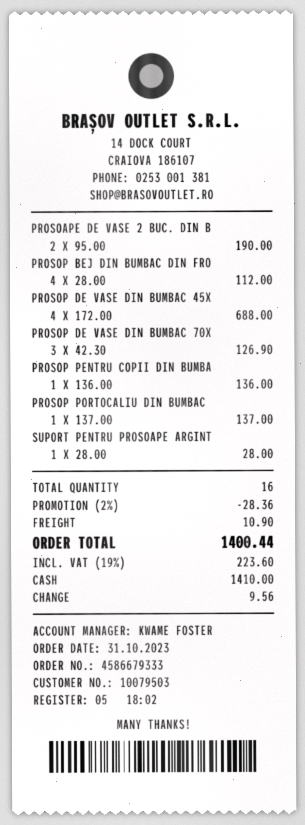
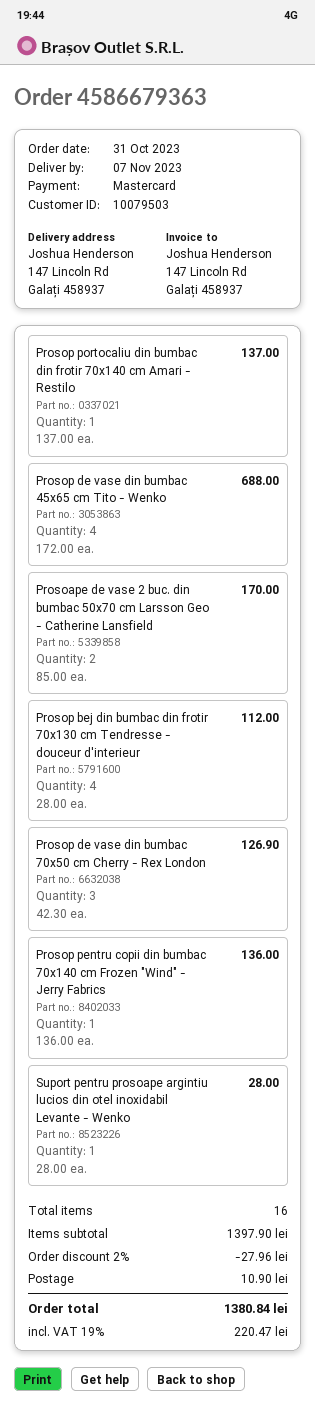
order number: 4586679333 -> 4586679363
payment method: cash -> Mastercard
PROSOAPE DE VASE 2 BUC. DIN B: 2 x 95.00 = 190.00 -> 2 x 85.00 = 170.00
discount: 2% = 28.36 -> 2% = 27.96
tax: 19% = 223.60 -> 19% = 220.47
total: 1400.44 -> 1380.84

